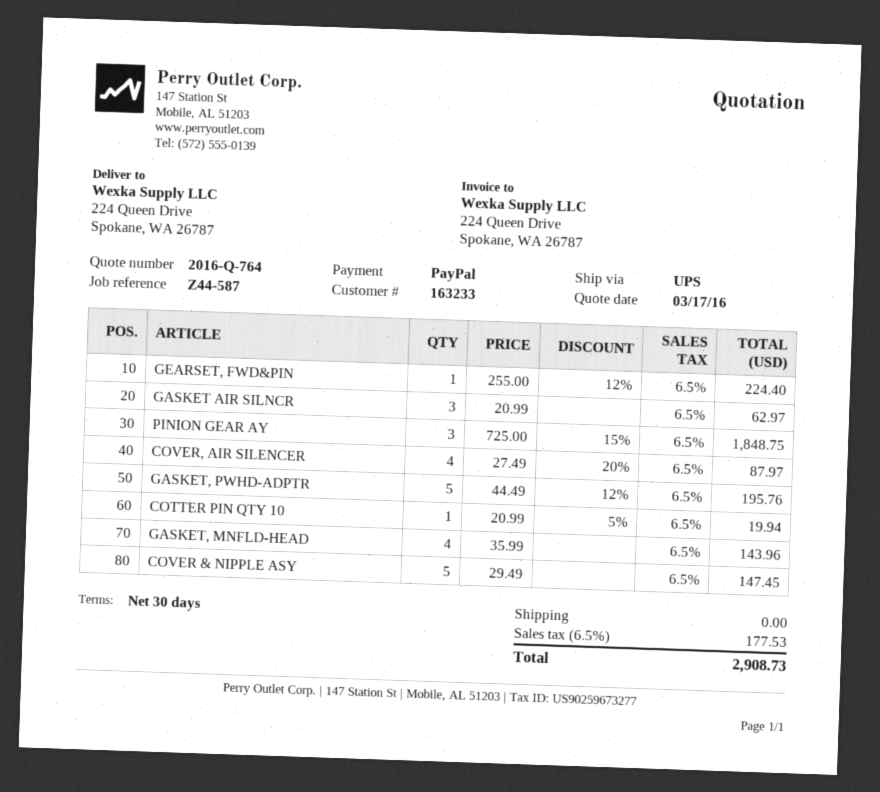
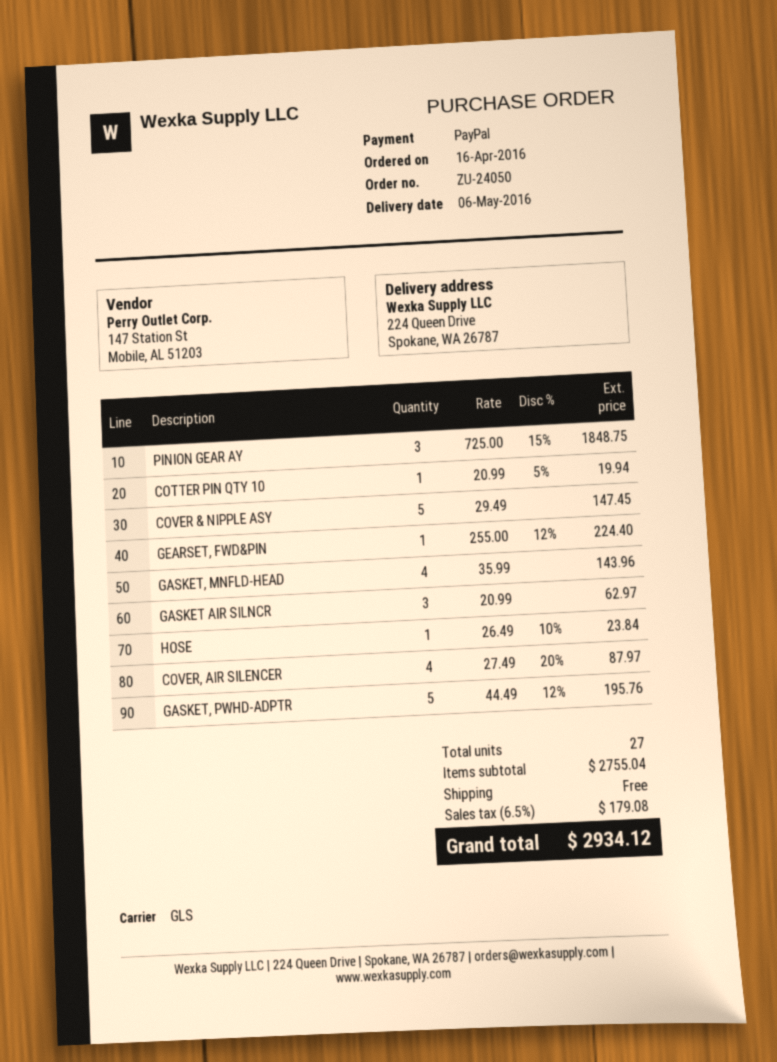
shipping method: UPS -> GLS
HOSE: none -> 1 x 26.49 - 10% = 23.84
tax: 6.5% = 177.53 -> 6.5% = 179.08
total: 2908.73 -> 2934.12

